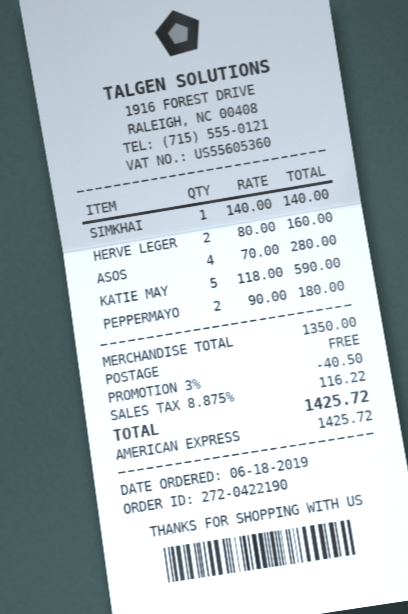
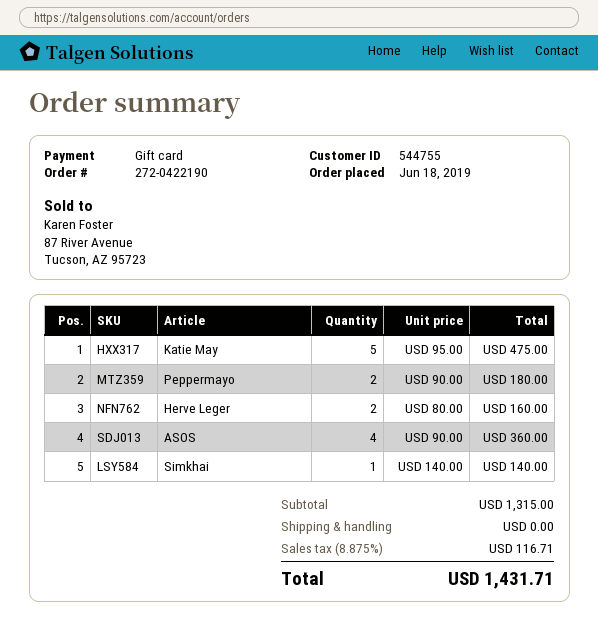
payment method: American Express -> gift card
ASOS: 4 x 70.00 = 280.00 -> 4 x 90.00 = 360.00
KATIE MAY: 5 x 118.00 = 590.00 -> 5 x 95.00 = 475.00
subtotal: 1350.00 -> 1315.00
discount: 3% = 40.50 -> none
tax: 8.875% = 116.22 -> 8.875% = 116.71
total: 1425.72 -> 1431.71

